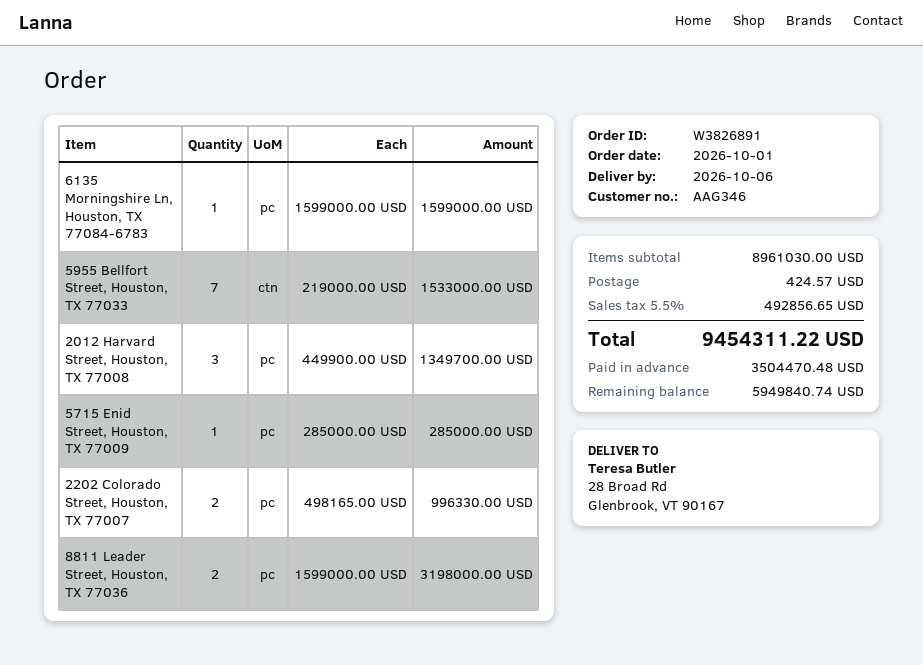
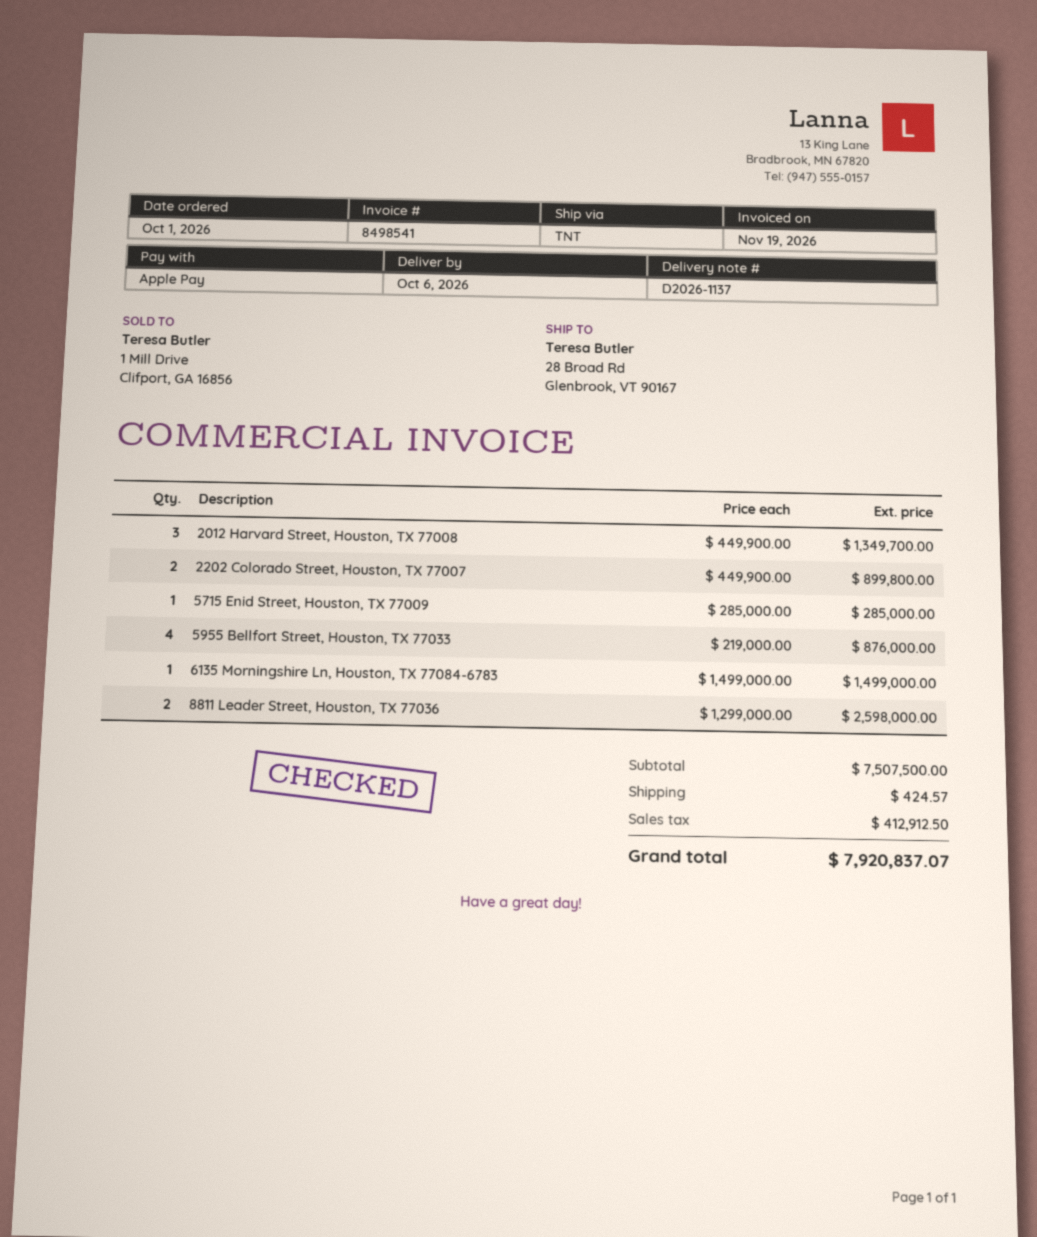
6135 Morningshire Ln, Houston, TX 77084-6783: 1 x 1599000.00 = 1599000.00 -> 1 x 1499000.00 = 1499000.00
5955 Bellfort Street, Houston, TX 77033: 7 x 219000.00 = 1533000.00 -> 4 x 219000.00 = 876000.00
2202 Colorado Street, Houston, TX 77007: 2 x 498165.00 = 996330.00 -> 2 x 449900.00 = 899800.00
8811 Leader Street, Houston, TX 77036: 2 x 1599000.00 = 3198000.00 -> 2 x 1299000.00 = 2598000.00
subtotal: 8961030.00 -> 7507500.00
tax: 492856.65 -> 412912.50
total: 9454311.22 -> 7920837.07

